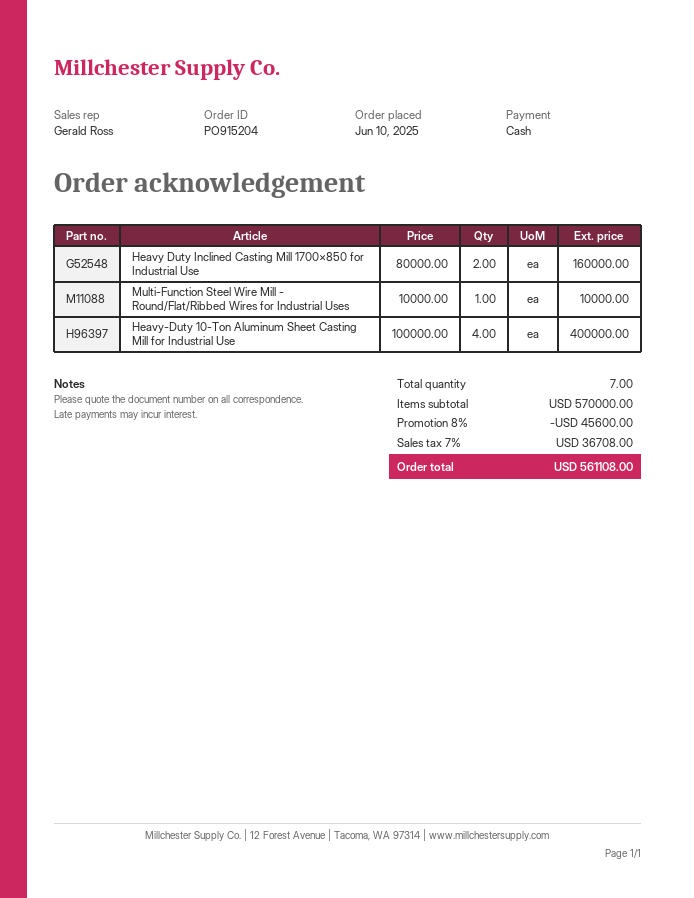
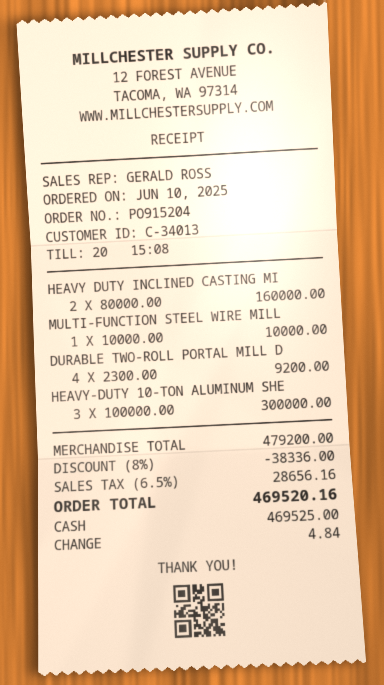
Heavy-Duty 10-Ton Aluminum Sheet Casting Mill for Industrial Use: 4 x 100000.00 = 400000.00 -> 3 x 100000.00 = 300000.00
DURABLE TWO-ROLL PORTAL MILL D: none -> 4 x 2300.00 = 9200.00
subtotal: 570000.00 -> 479200.00
discount: 8% = 45600.00 -> 8% = 38336.00
tax: 7% = 36708.00 -> 6.5% = 28656.16
total: 561108.00 -> 469520.16

